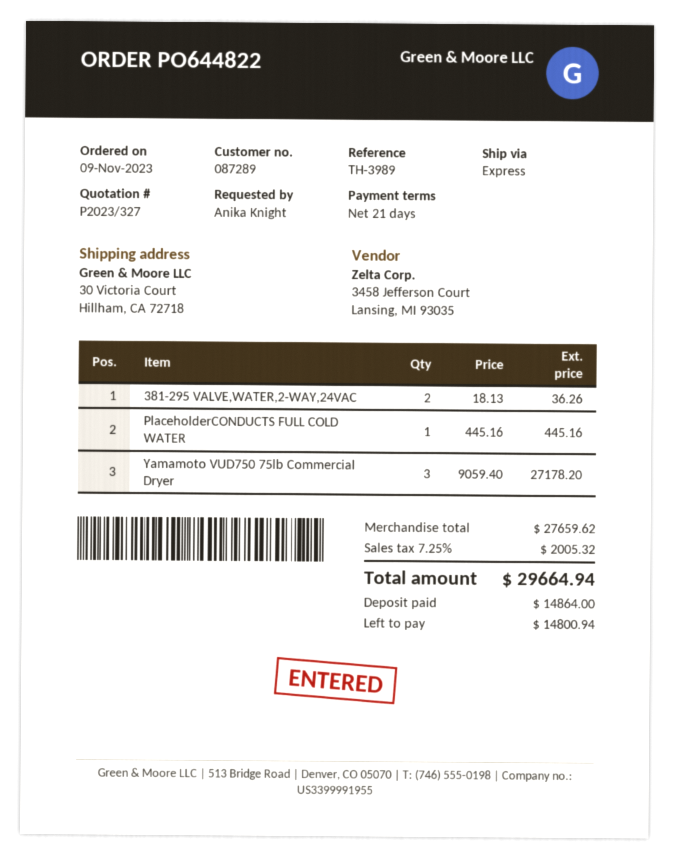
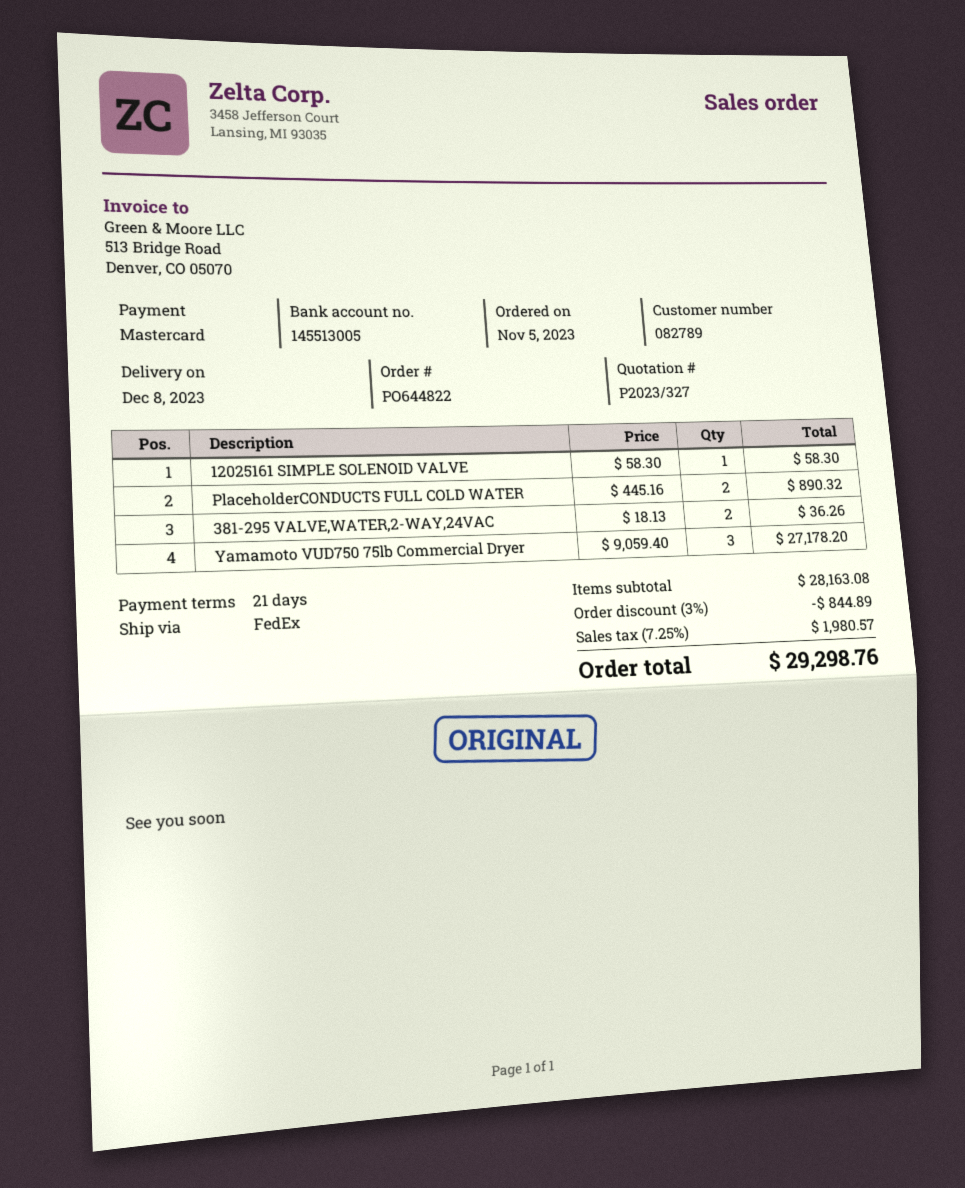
order date: 2023-11-09 -> 2023-11-05
customer number: 087289 -> 082789
shipping method: express -> FedEx
PlaceholderCONDUCTS FULL COLD WATER: 1 x 445.16 = 445.16 -> 2 x 445.16 = 890.32
12025161 SIMPLE SOLENOID VALVE: none -> 1 x 58.30 = 58.30
subtotal: 27659.62 -> 28163.08
discount: none -> 3% = 844.89
tax: 7.25% = 2005.32 -> 7.25% = 1980.57
total: 29664.94 -> 29298.76

